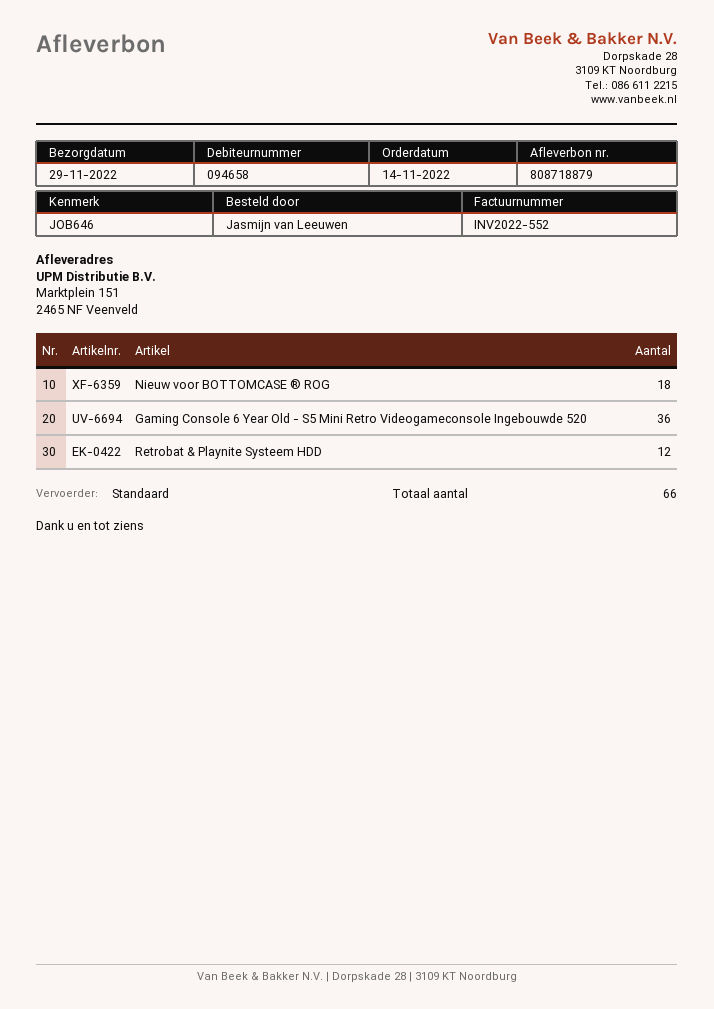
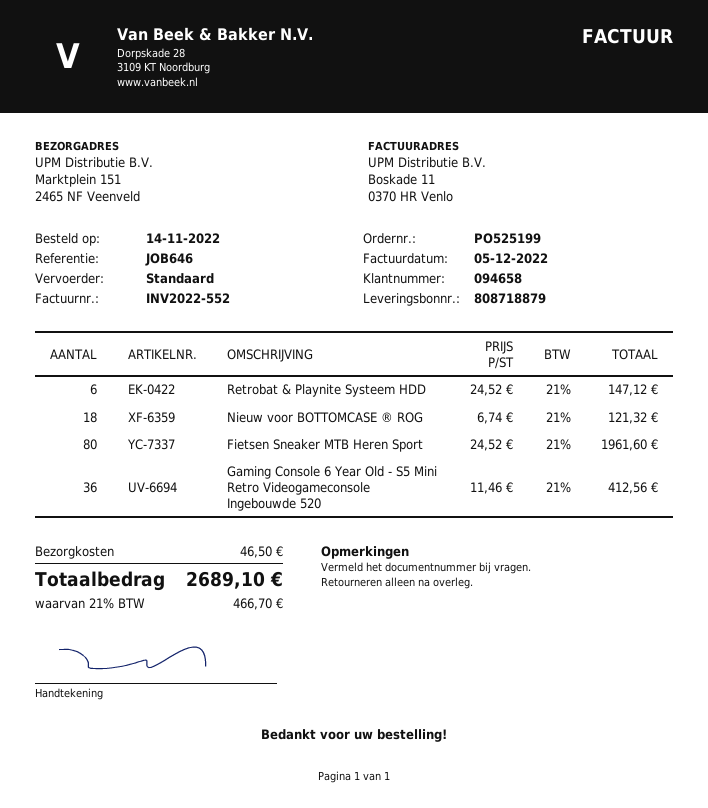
Retrobat & Playnite Systeem HDD: 12 -> 6
Fietsen Sneaker MTB Heren Sport: none -> 80

